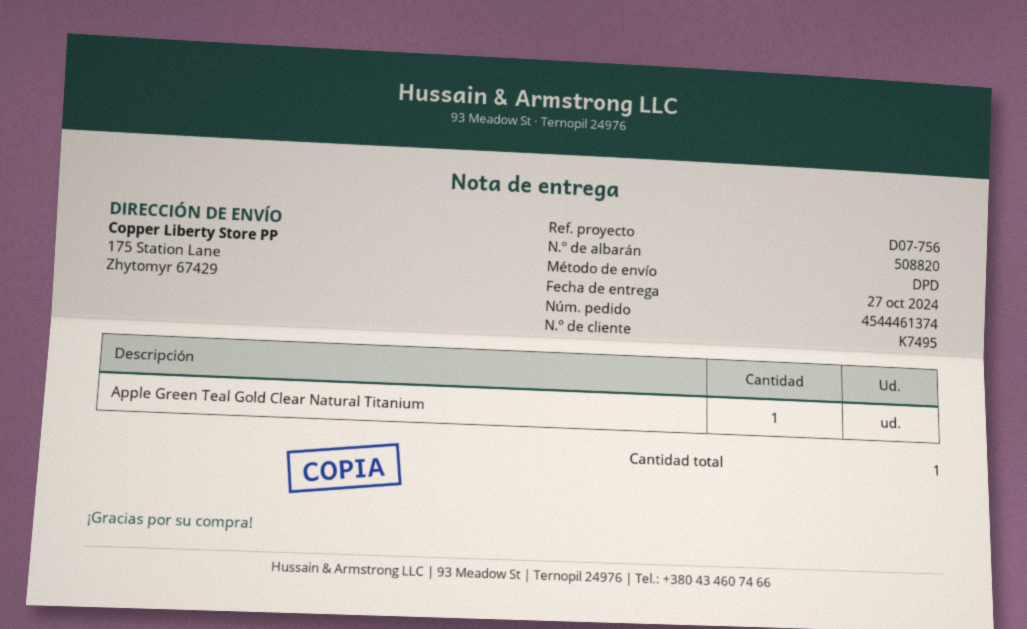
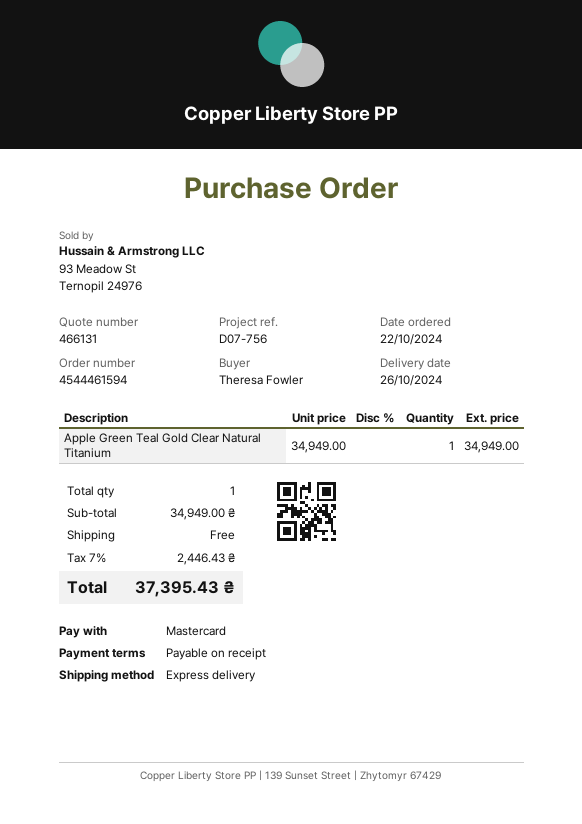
order number: 4544461374 -> 4544461594
delivery date: 2024-10-27 -> 2024-10-26
shipping method: DPD -> express

